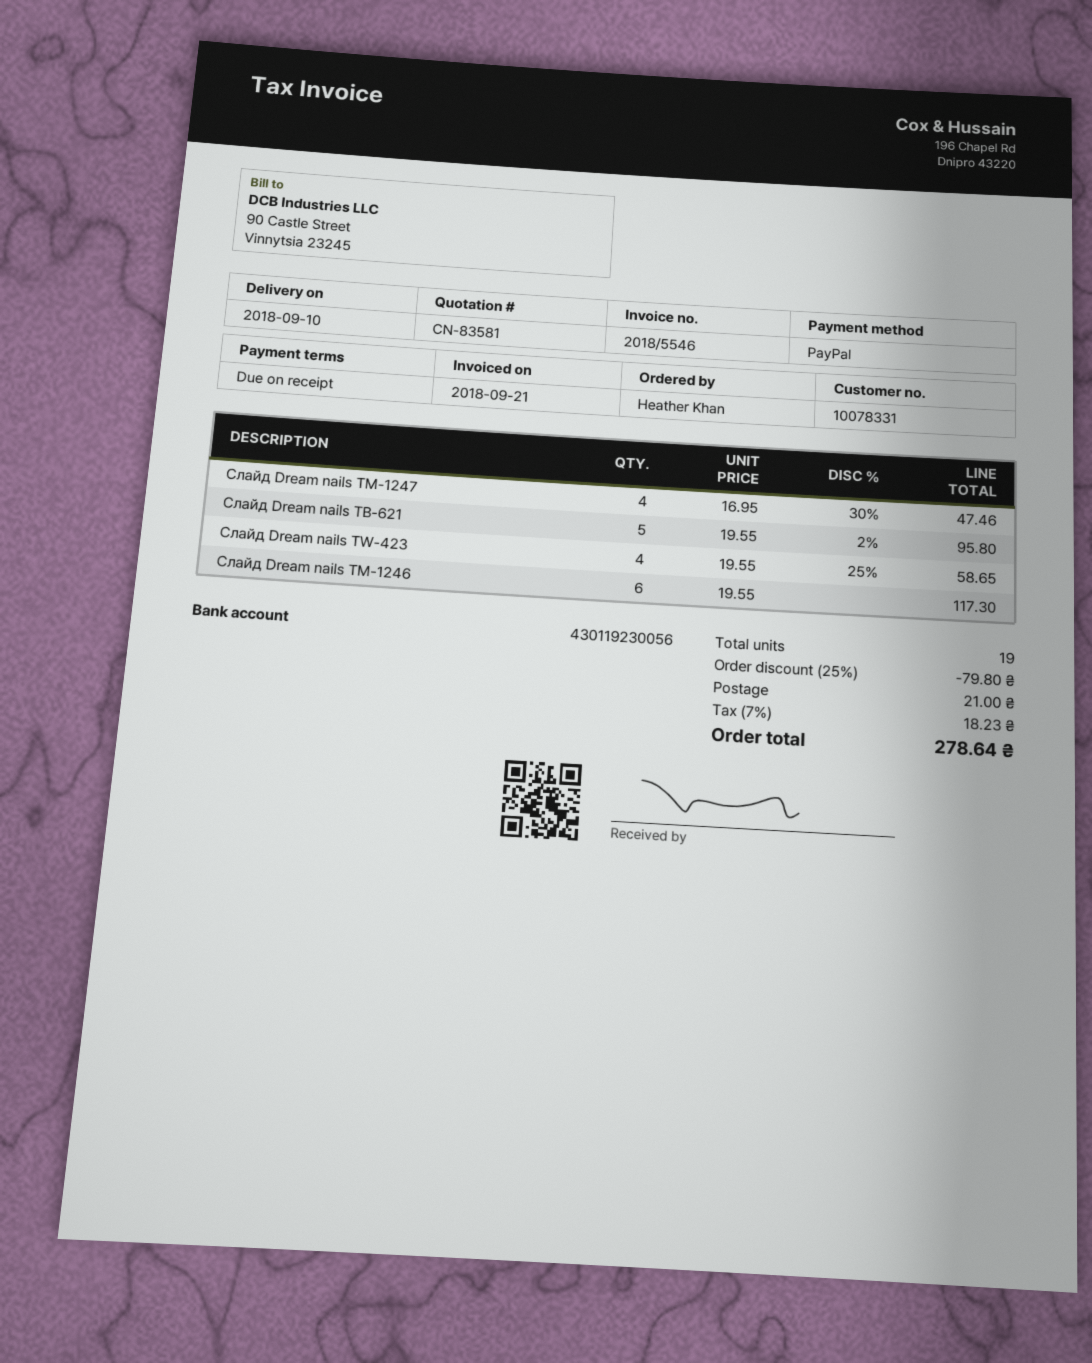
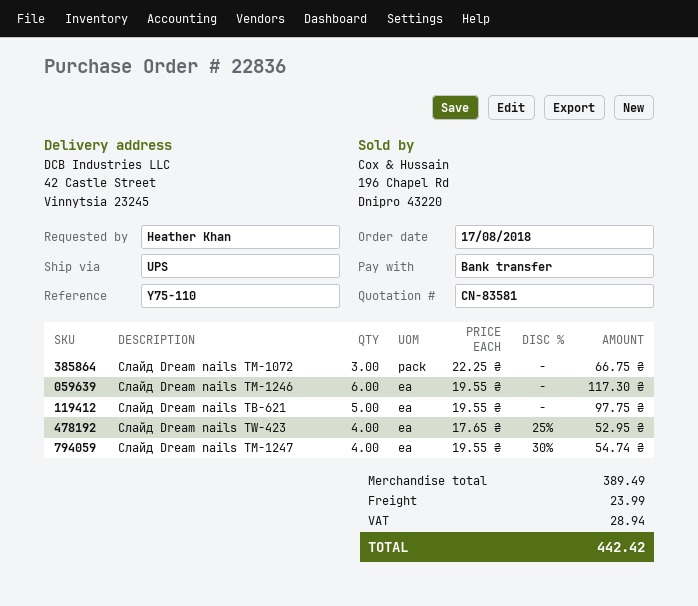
payment method: PayPal -> bank transfer
Слайд Dream nails TM-1247: 4 x 16.95 - 30% = 47.46 -> 4 x 19.55 - 30% = 54.74
Слайд Dream nails TB-621: 5 x 19.55 - 2% = 95.80 -> 5 x 19.55 = 97.75
Слайд Dream nails TW-423: 4 x 19.55 - 25% = 58.65 -> 4 x 17.65 - 25% = 52.95
Слайд Dream nails TM-1072: none -> 3 x 22.25 = 66.75
discount: 25% = 79.80 -> none
shipping: 21.00 -> 23.99
tax: 18.23 -> 28.94
total: 278.64 -> 442.42

